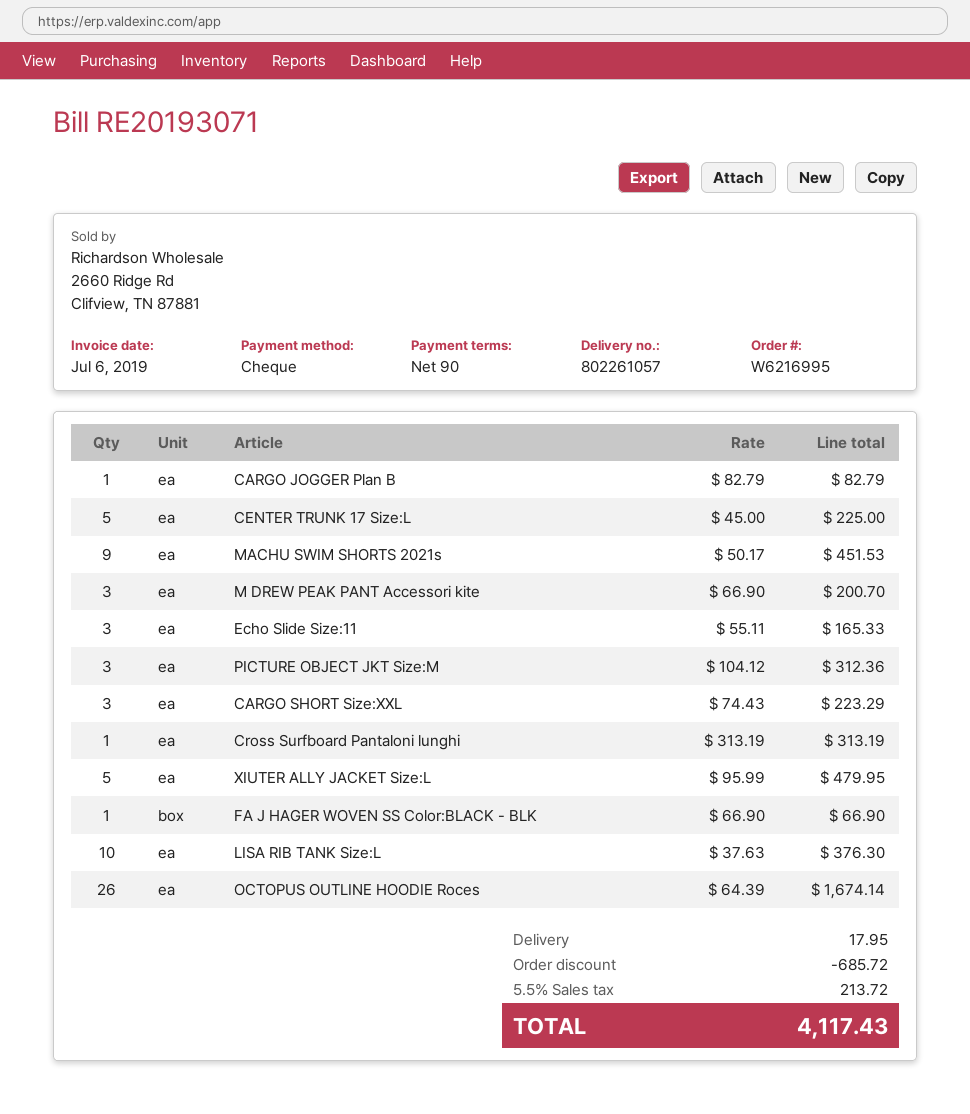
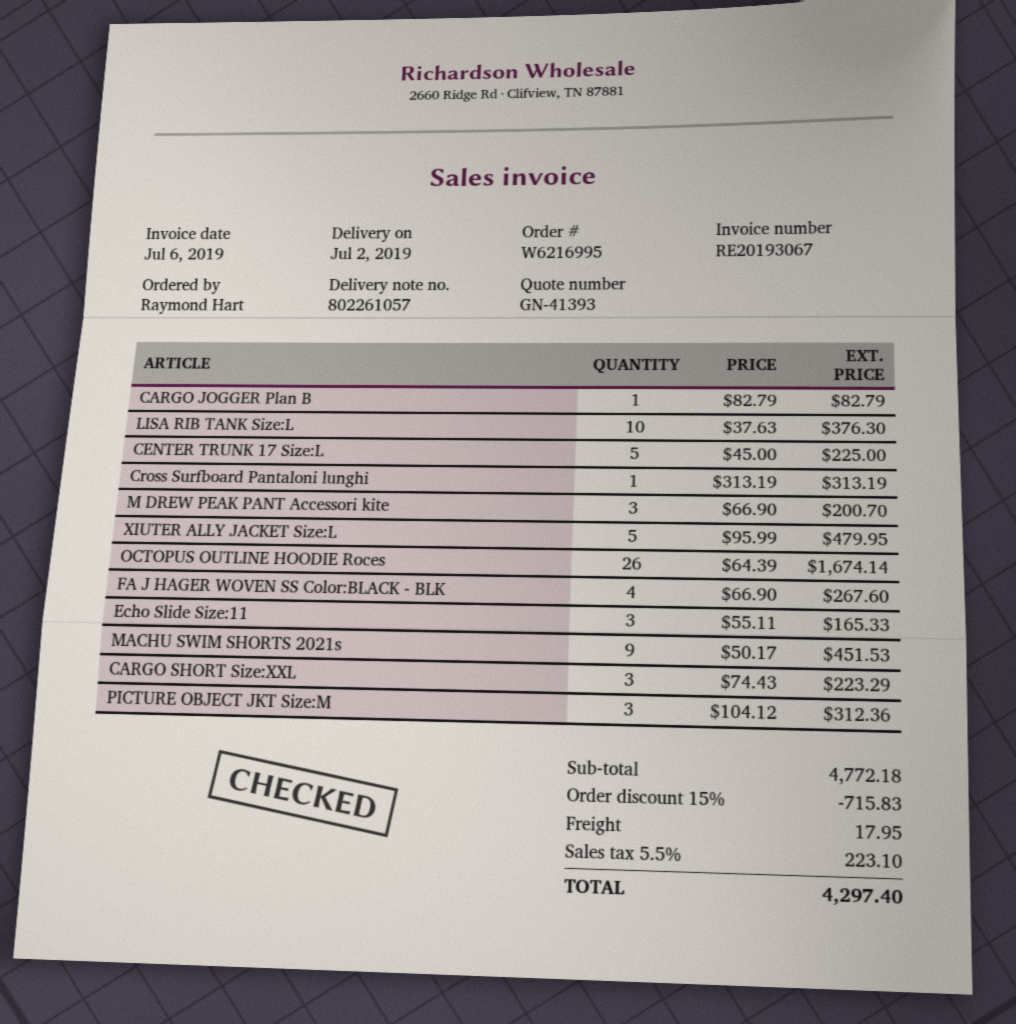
invoice number: RE20193071 -> RE20193067
FA J HAGER WOVEN SS Color:BLACK - BLK: 1 x 66.90 = 66.90 -> 4 x 66.90 = 267.60
discount: 685.72 -> 715.83
tax: 5.5% = 213.72 -> 5.5% = 223.10
total: 4117.43 -> 4297.40

